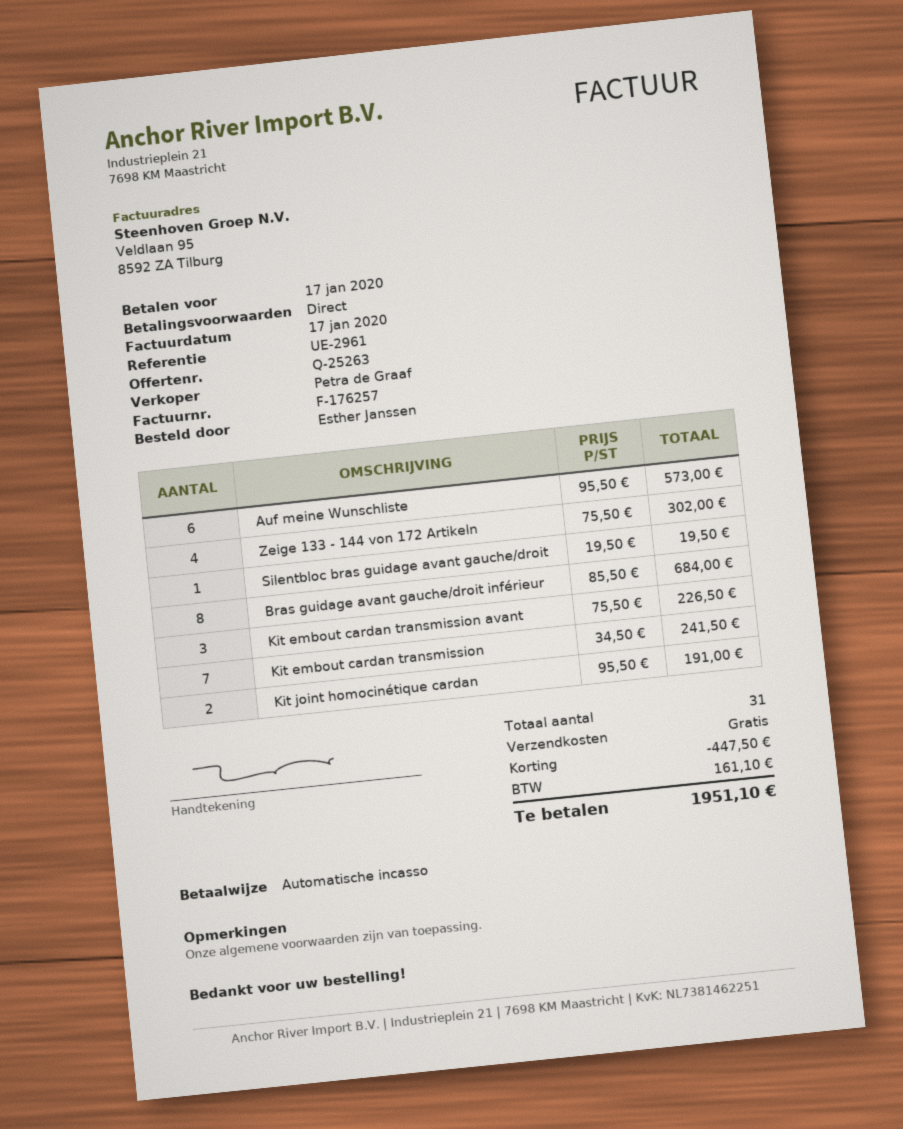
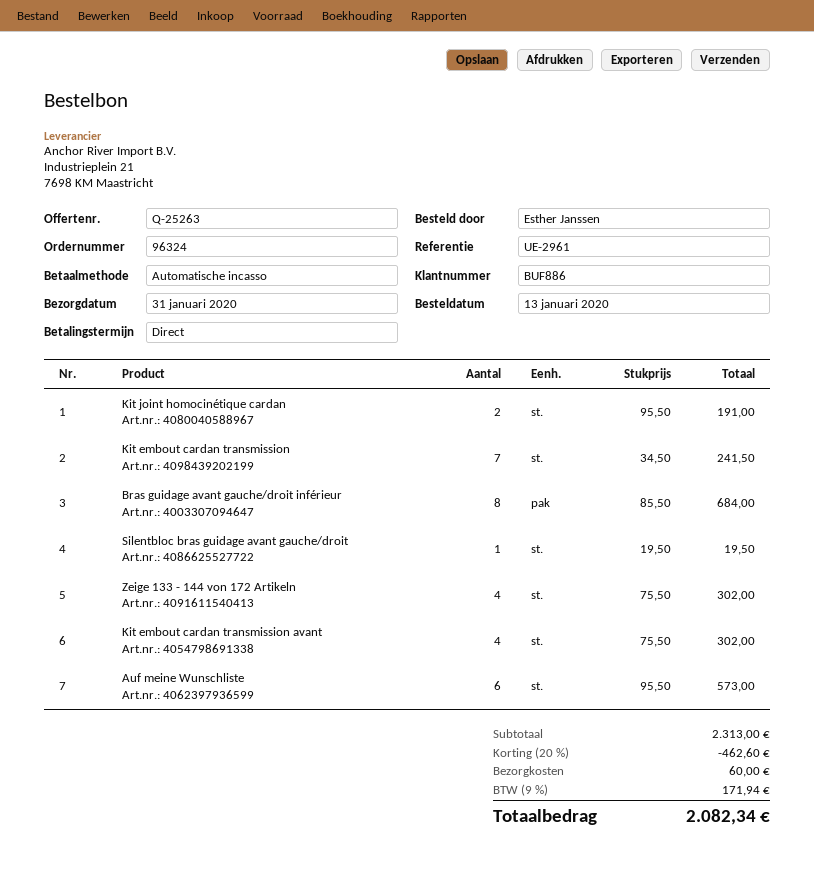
Kit embout cardan transmission avant: 3 x 75.50 = 226.50 -> 4 x 75.50 = 302.00
discount: 447.50 -> 462.60
shipping: 0.00 -> 60.00
tax: 161.10 -> 171.94
total: 1951.10 -> 2082.34

